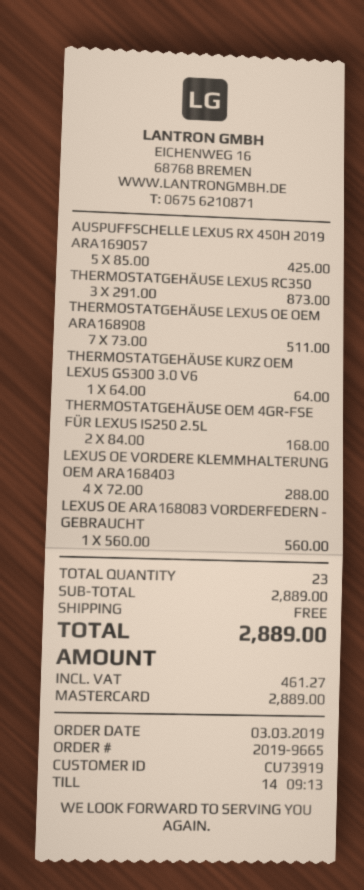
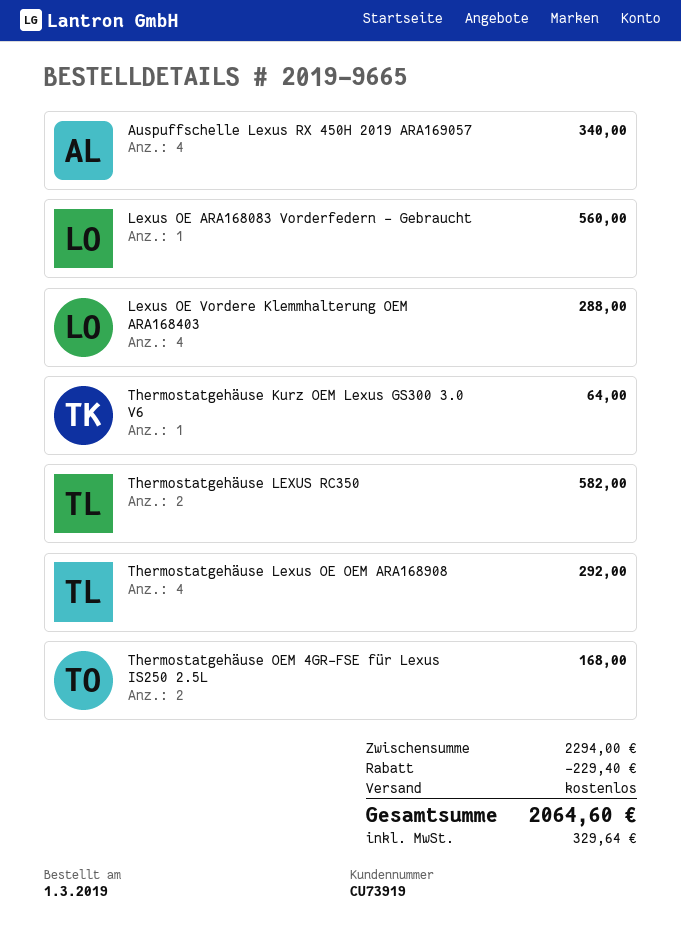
order date: 2019-03-03 -> 2019-03-01
AUSPUFFSCHELLE LEXUS RX 450H 2019 ARA169057: 5 for 425.00 -> 4 for 340.00
THERMOSTATGEHÄUSE LEXUS RC350: 3 for 873.00 -> 2 for 582.00
THERMOSTATGEHÄUSE LEXUS OE OEM ARA168908: 7 for 511.00 -> 4 for 292.00
subtotal: 2889.00 -> 2294.00
discount: none -> 229.40
tax: 461.27 -> 329.64
total: 2889.00 -> 2064.60

